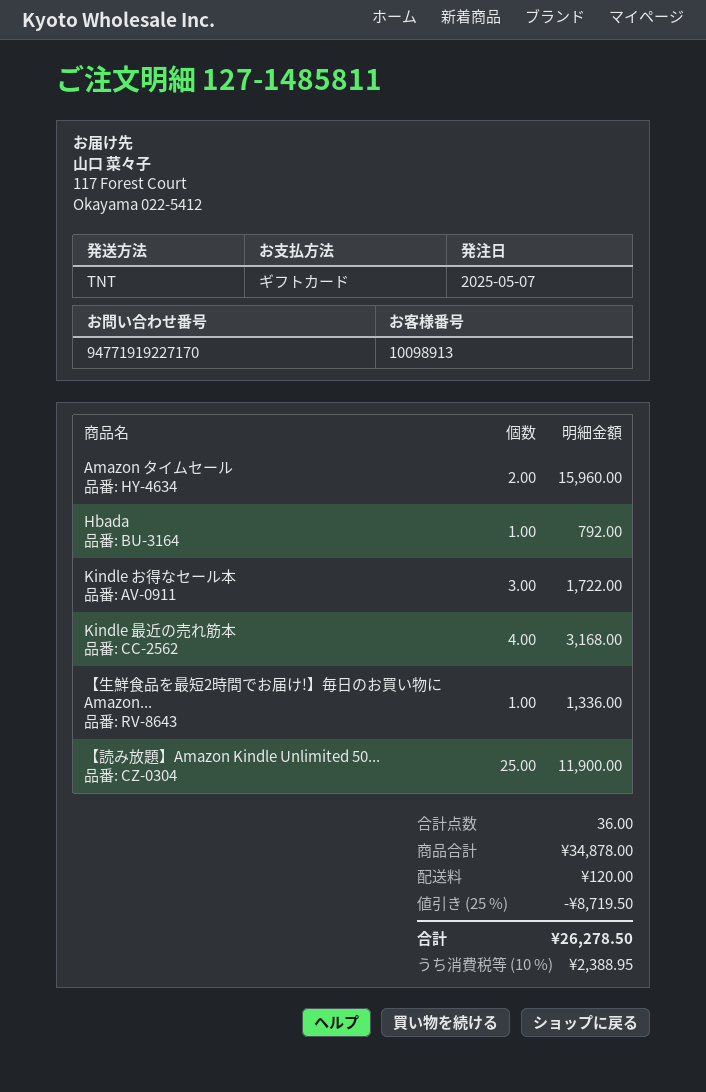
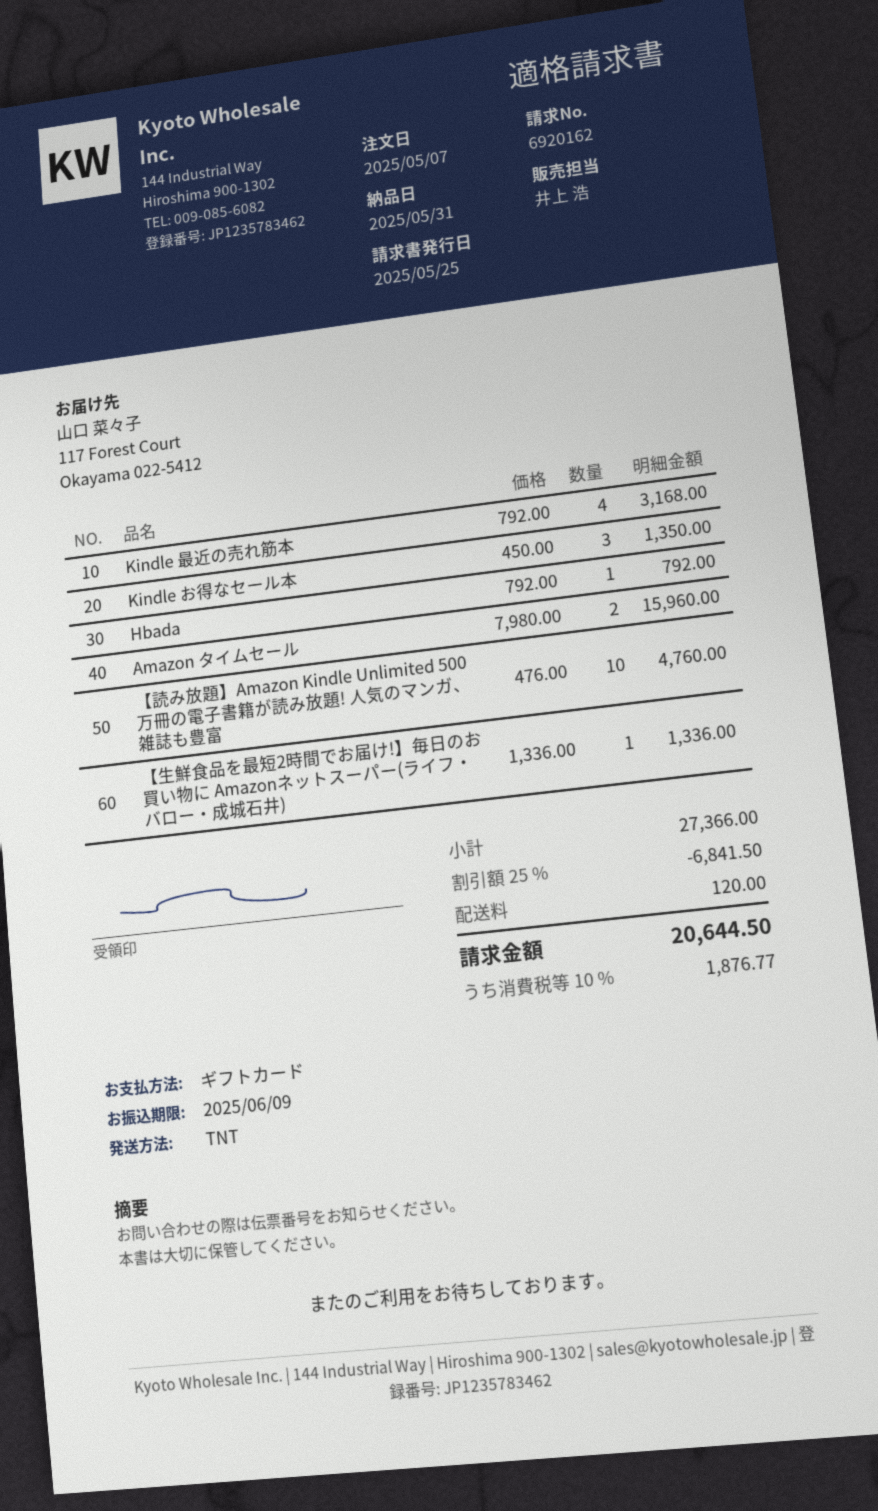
Kindle お得なセール本: 3 for 1722.00 -> 3 for 1350.00
【読み放題】Amazon Kindle Unlimited 50...: 25 for 11900.00 -> 10 for 4760.00
subtotal: 34878.00 -> 27366.00
discount: 25% = 8719.50 -> 25% = 6841.50
tax: 10% = 2388.95 -> 10% = 1876.77
total: 26278.50 -> 20644.50

